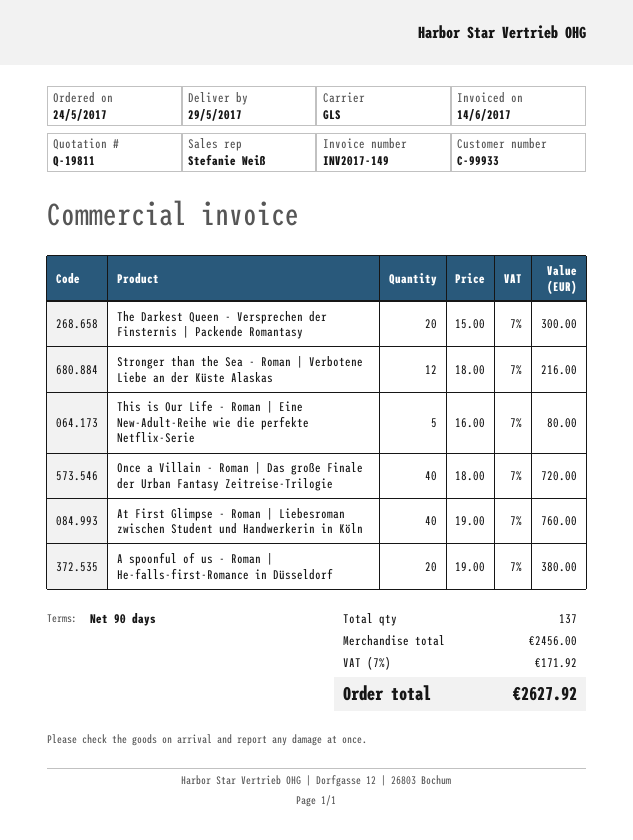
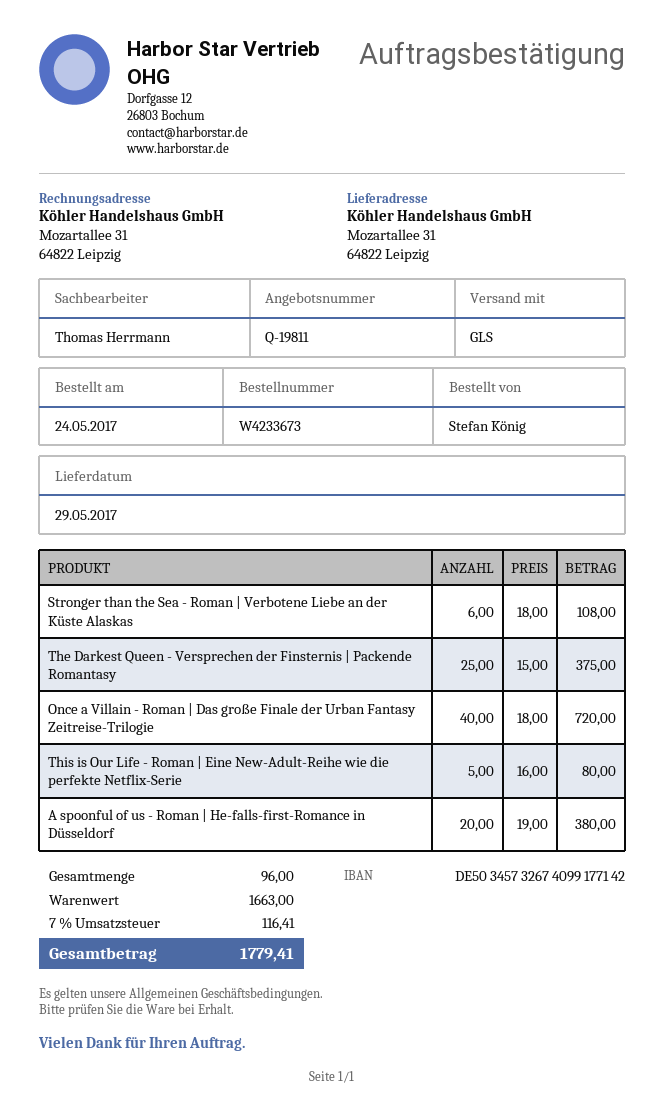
sales rep: Stefanie Weiß -> Thomas Herrmann
The Darkest Queen - Versprechen der Finsternis | Packende Romantasy: 20 x 15.00 = 300.00 -> 25 x 15.00 = 375.00
Stronger than the Sea - Roman | Verbotene Liebe an der Küste Alaskas: 12 x 18.00 = 216.00 -> 6 x 18.00 = 108.00
At First Glimpse - Roman | Liebesroman zwischen Student und Handwerkerin in Köln: 40 x 19.00 = 760.00 -> none
total quantity: 137 -> 96
subtotal: 2456.00 -> 1663.00
tax: 7% = 171.92 -> 7% = 116.41
total: 2627.92 -> 1779.41

